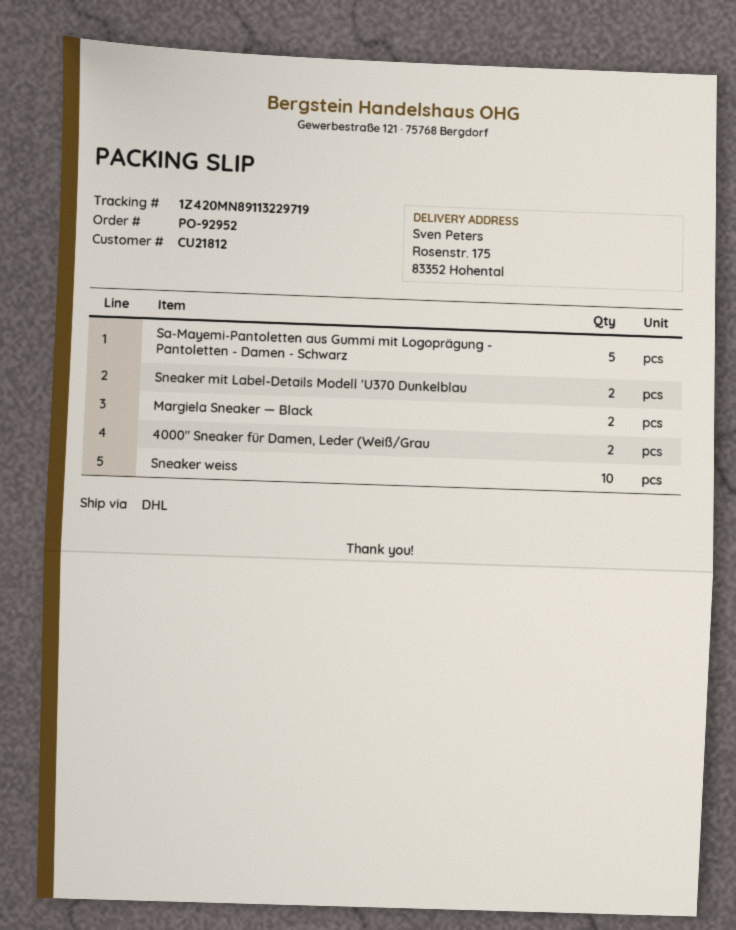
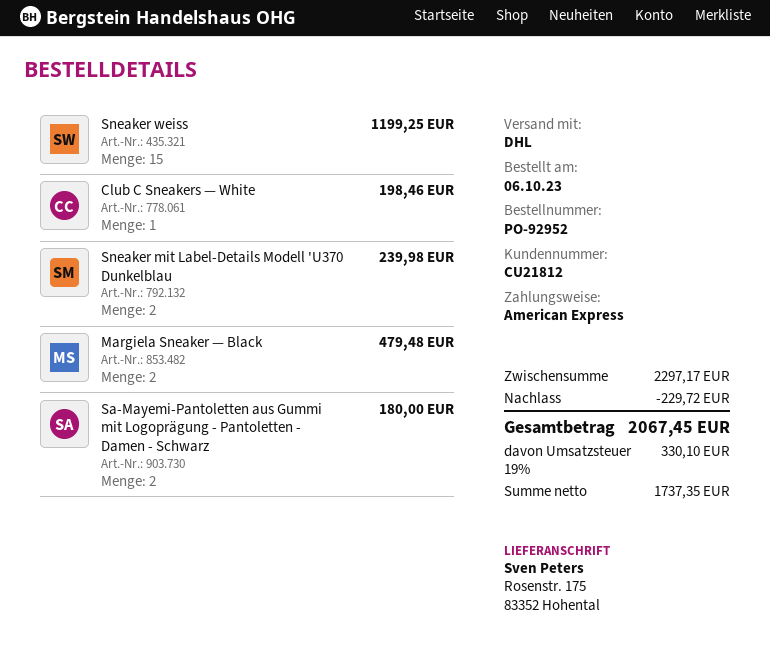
Sa-Mayemi-Pantoletten aus Gummi mit Logoprägung - Pantoletten - Damen - Schwarz: 5 -> 2
4000" Sneaker für Damen, Leder (Weiß/Grau: 2 -> none
Sneaker weiss: 10 -> 15
Club C Sneakers — White: none -> 1

